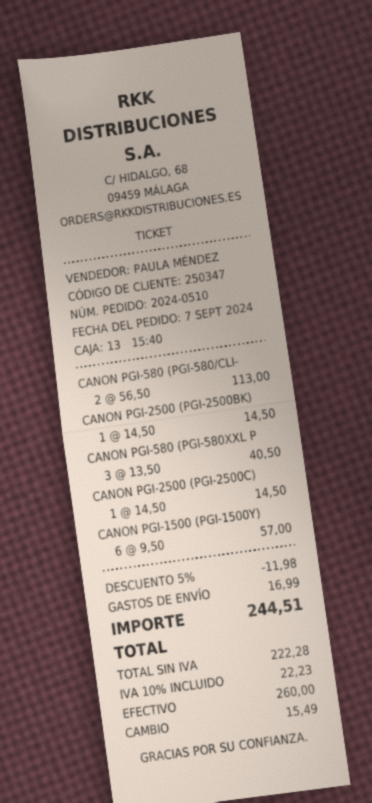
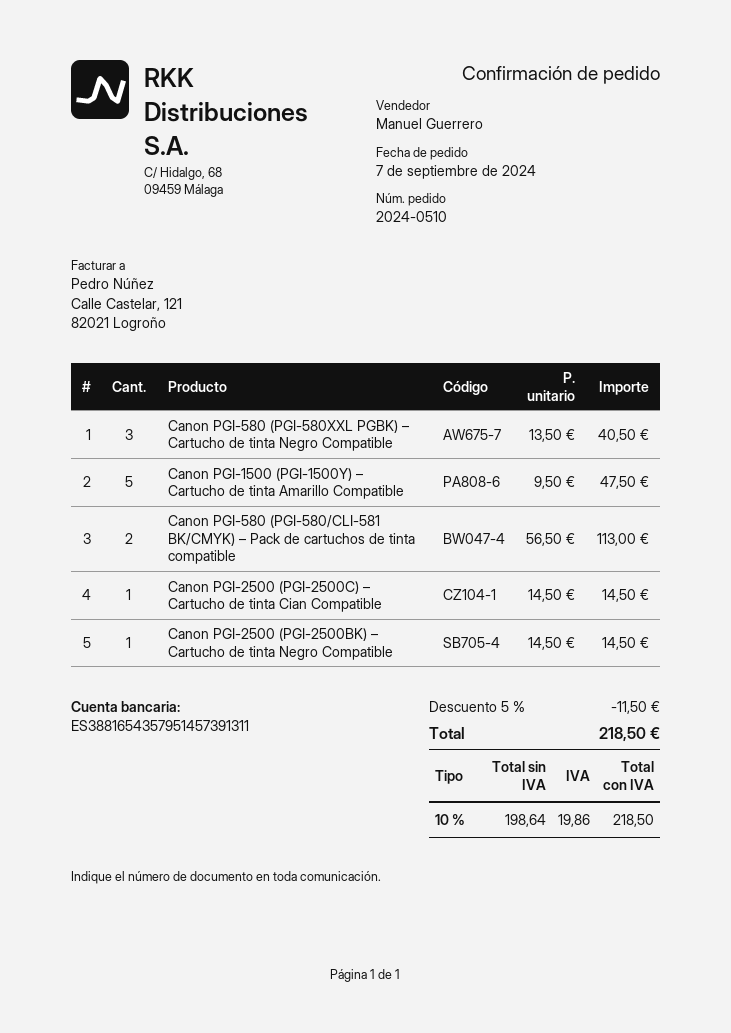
sales rep: PAULA MÉNDEZ -> Manuel Guerrero
CANON PGI-1500 (PGI-1500Y): 6 x 9.50 = 57.00 -> 5 x 9.50 = 47.50
discount: 5% = 11.98 -> 5% = 11.50
shipping: 16.99 -> none
net: 222.28 -> 198.64
tax: 10% = 22.23 -> 10% = 19.86
total: 244.51 -> 218.50

